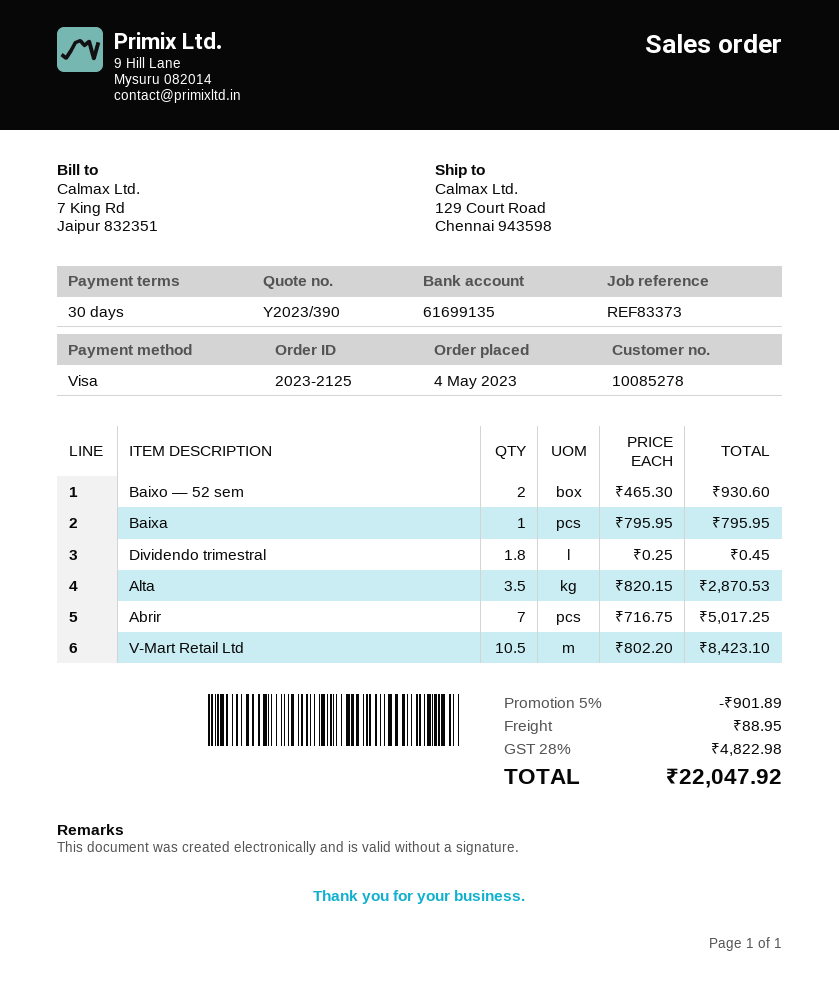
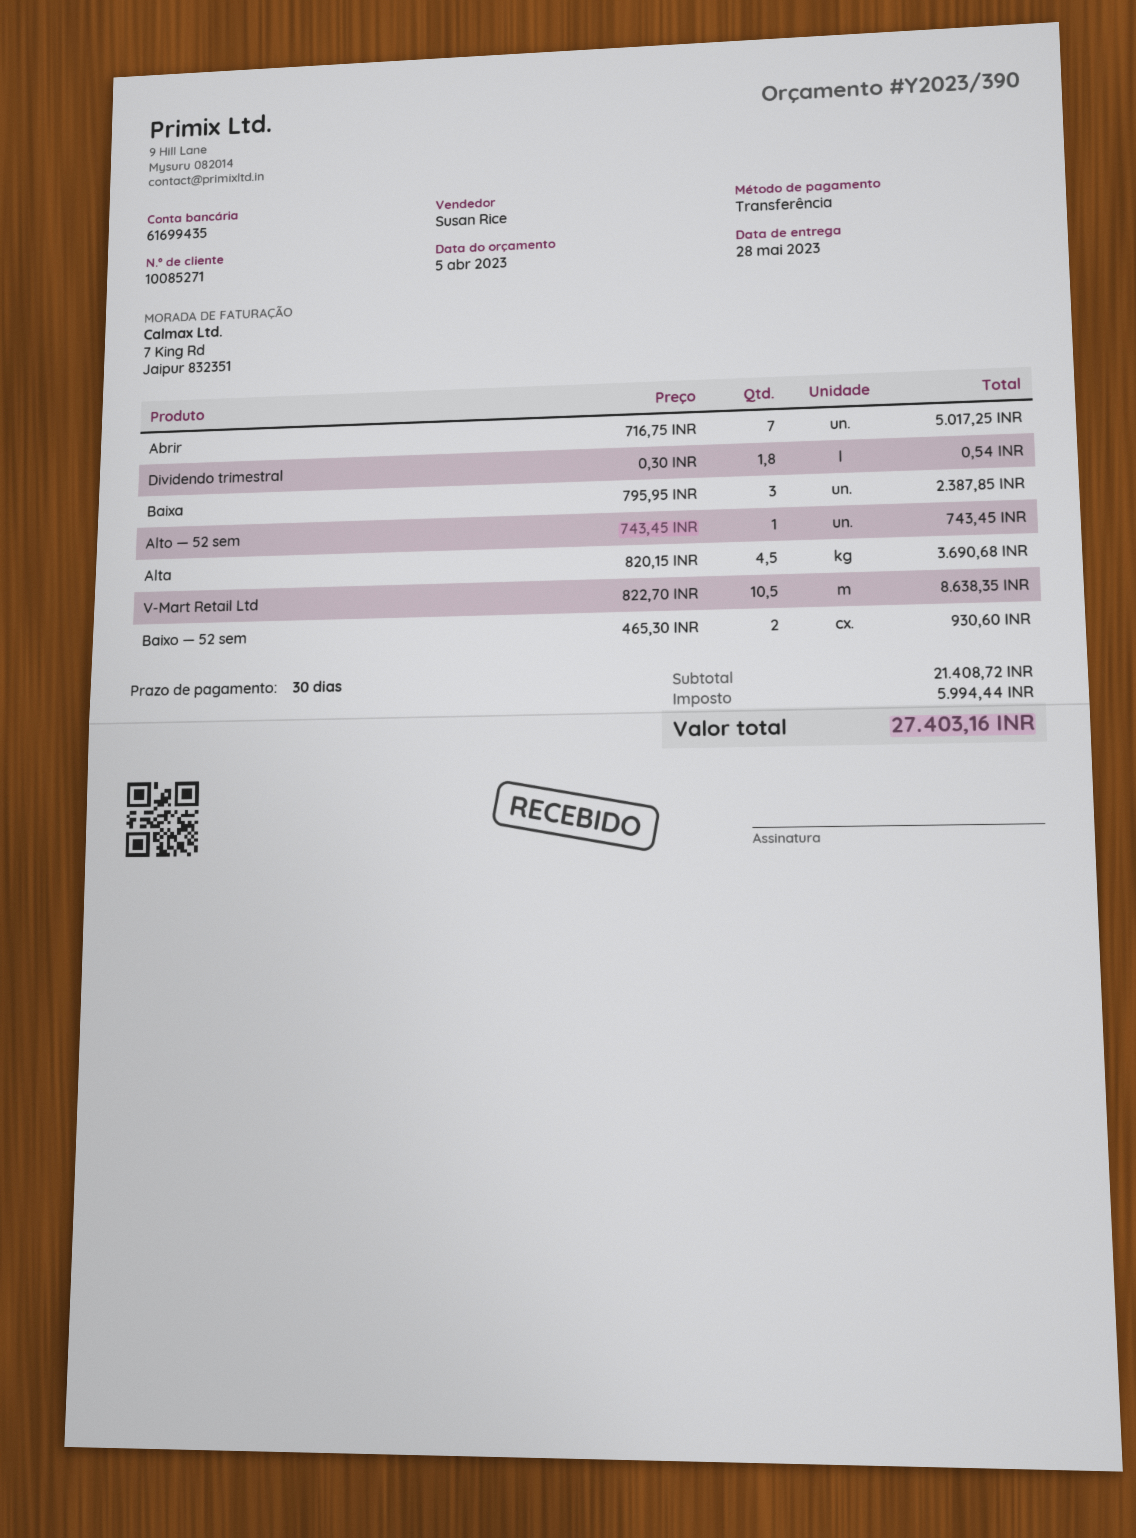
customer number: 10085278 -> 10085271
payment method: Visa -> bank transfer
bank account: 61699135 -> 61699435
Baixa: 1 x 795.95 = 795.95 -> 3 x 795.95 = 2387.85
Dividendo trimestral: 1.8 x 0.25 = 0.45 -> 1.8 x 0.30 = 0.54
Alta: 3.5 x 820.15 = 2870.53 -> 4.5 x 820.15 = 3690.68
V-Mart Retail Ltd: 10.5 x 802.20 = 8423.10 -> 10.5 x 822.70 = 8638.35
Alto — 52 sem: none -> 1 x 743.45 = 743.45
discount: 5% = 901.89 -> none
shipping: 88.95 -> none
tax: 4822.98 -> 5994.44
total: 22047.92 -> 27403.16

